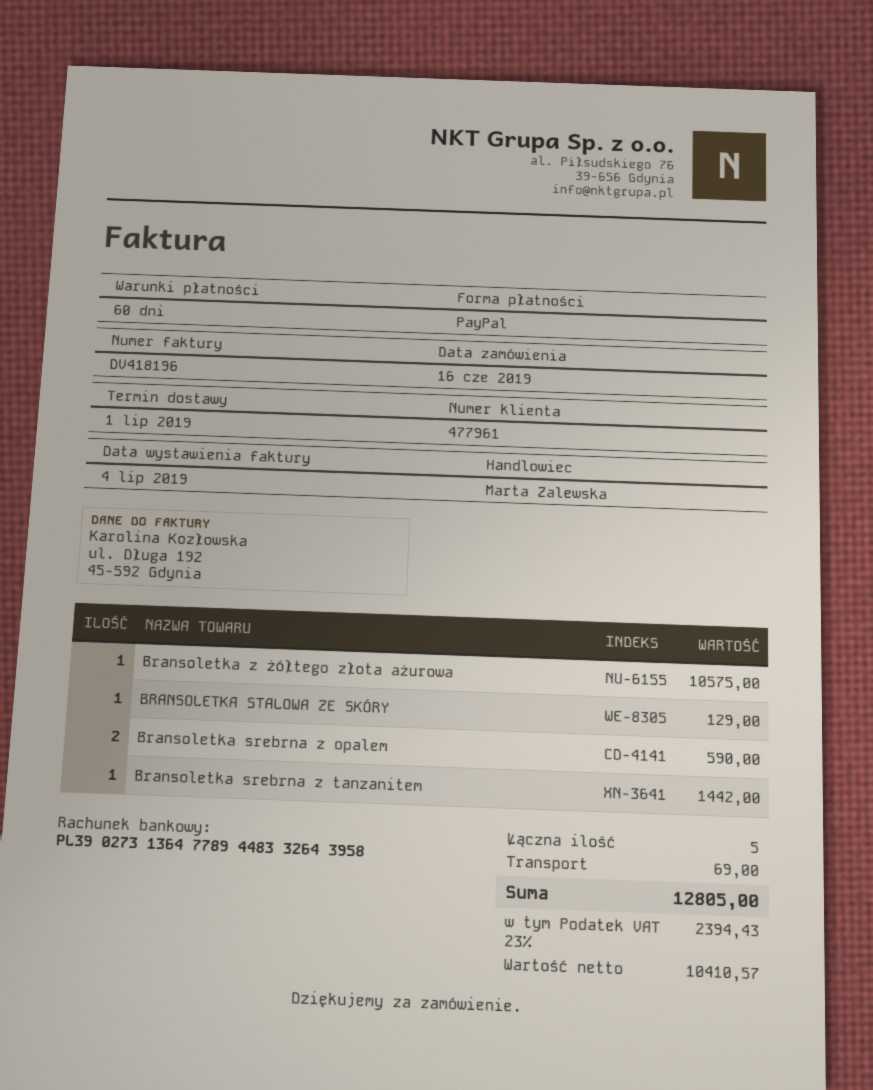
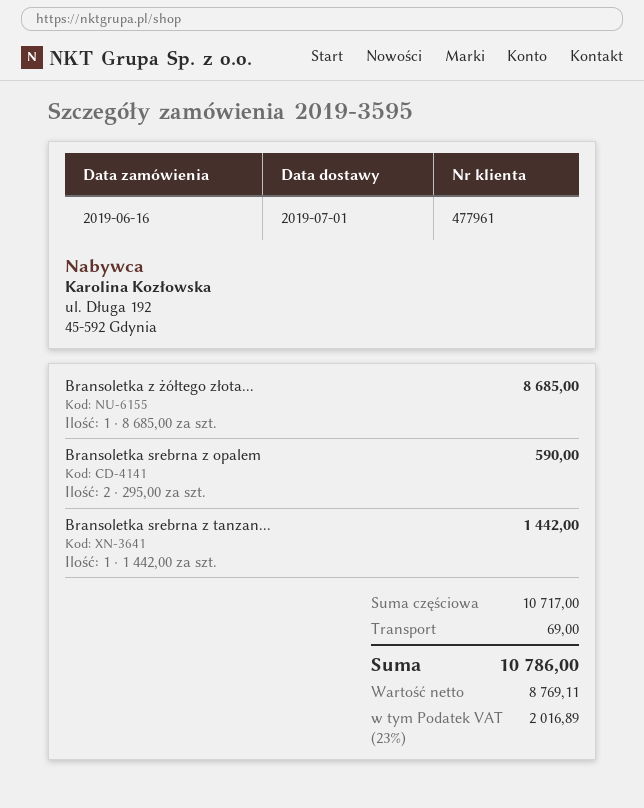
Bransoletka z żółtego złota ażurowa: 1 for 10575.00 -> 1 for 8685.00
BRANSOLETKA STALOWA ZE SKÓRY: 1 for 129.00 -> none
net: 10410.57 -> 8769.11
tax: 23% = 2394.43 -> 23% = 2016.89
total: 12805.00 -> 10786.00

